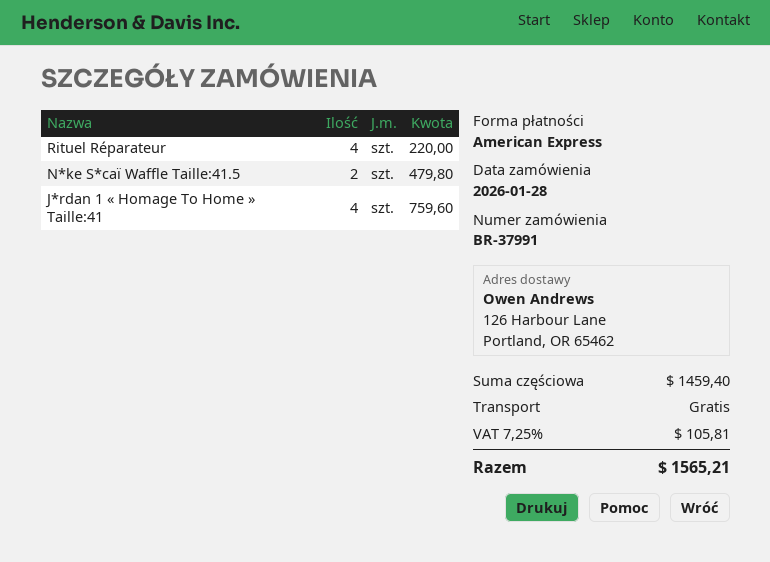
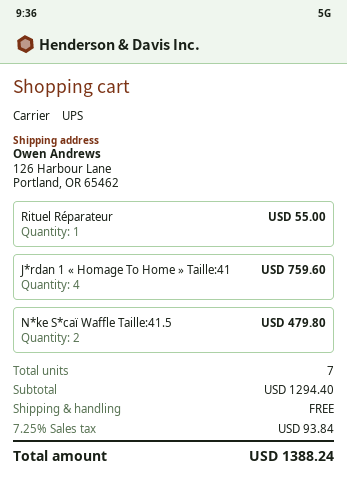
Rituel Réparateur: 4 for 220.00 -> 1 for 55.00
subtotal: 1459.40 -> 1294.40
tax: 7.25% = 105.81 -> 7.25% = 93.84
total: 1565.21 -> 1388.24

